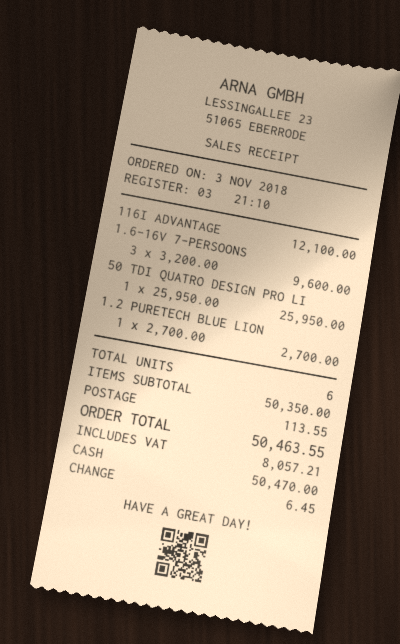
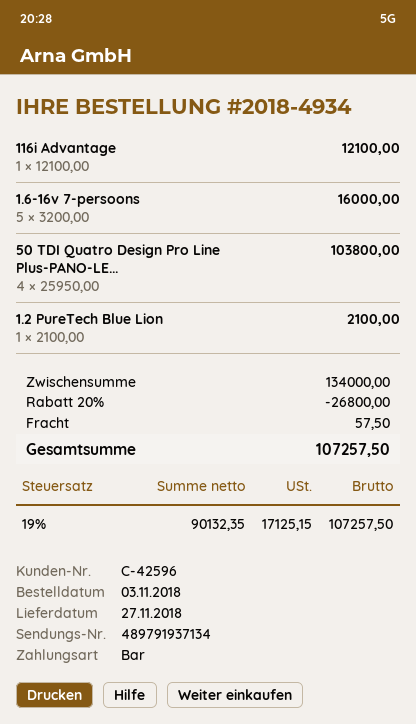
1.6-16V 7-PERSOONS: 3 x 3200.00 = 9600.00 -> 5 x 3200.00 = 16000.00
50 TDI QUATRO DESIGN PRO LI: 1 x 25950.00 = 25950.00 -> 4 x 25950.00 = 103800.00
1.2 PURETECH BLUE LION: 1 x 2700.00 = 2700.00 -> 1 x 2100.00 = 2100.00
subtotal: 50350.00 -> 134000.00
discount: none -> 20% = 26800.00
shipping: 113.55 -> 57.50
tax: 8057.21 -> 17125.15
total: 50463.55 -> 107257.50

